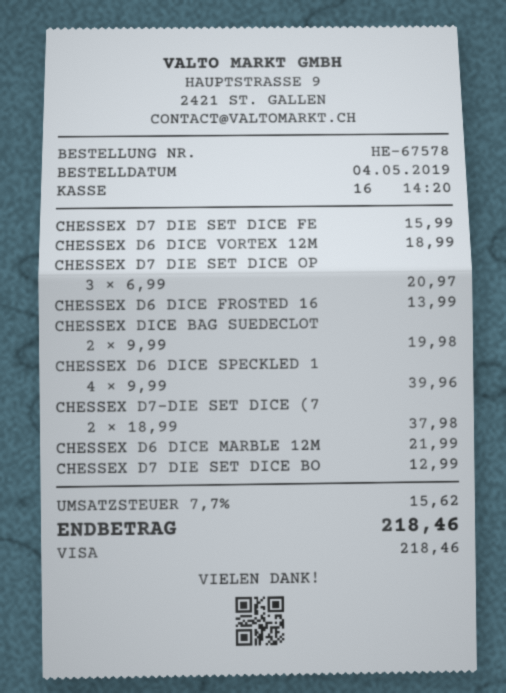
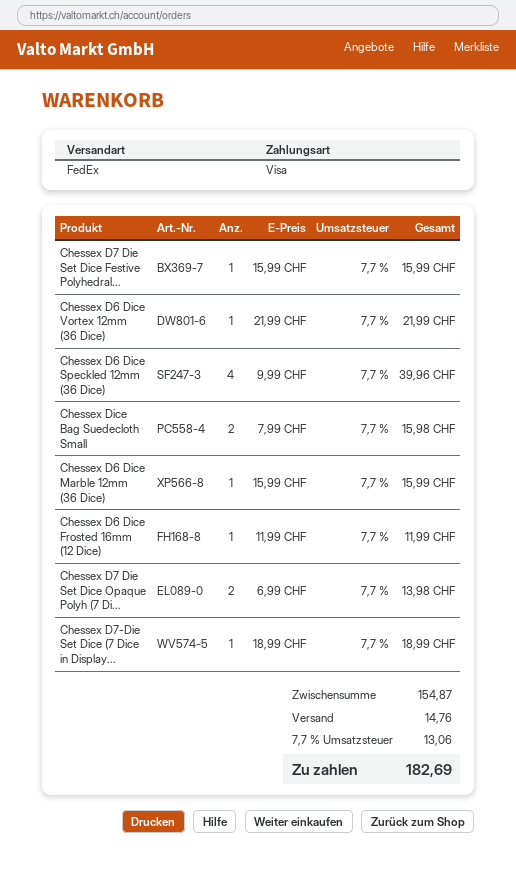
CHESSEX D6 DICE VORTEX 12M: 1 x 18.99 = 18.99 -> 1 x 21.99 = 21.99
CHESSEX D7 DIE SET DICE OP: 3 x 6.99 = 20.97 -> 2 x 6.99 = 13.98
CHESSEX D6 DICE FROSTED 16: 1 x 13.99 = 13.99 -> 1 x 11.99 = 11.99
CHESSEX DICE BAG SUEDECLOT: 2 x 9.99 = 19.98 -> 2 x 7.99 = 15.98
CHESSEX D7-DIE SET DICE (7: 2 x 18.99 = 37.98 -> 1 x 18.99 = 18.99
CHESSEX D6 DICE MARBLE 12M: 1 x 21.99 = 21.99 -> 1 x 15.99 = 15.99
CHESSEX D7 DIE SET DICE BO: 1 x 12.99 = 12.99 -> none
shipping: none -> 14.76
tax: 7.7% = 15.62 -> 7.7% = 13.06
total: 218.46 -> 182.69

